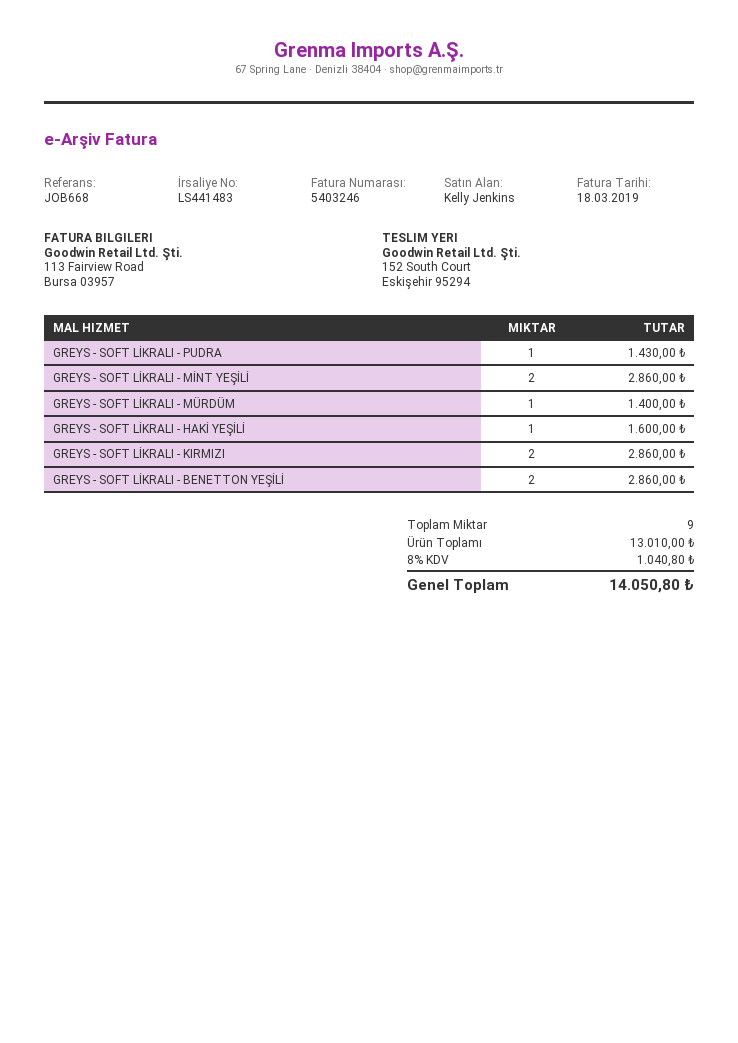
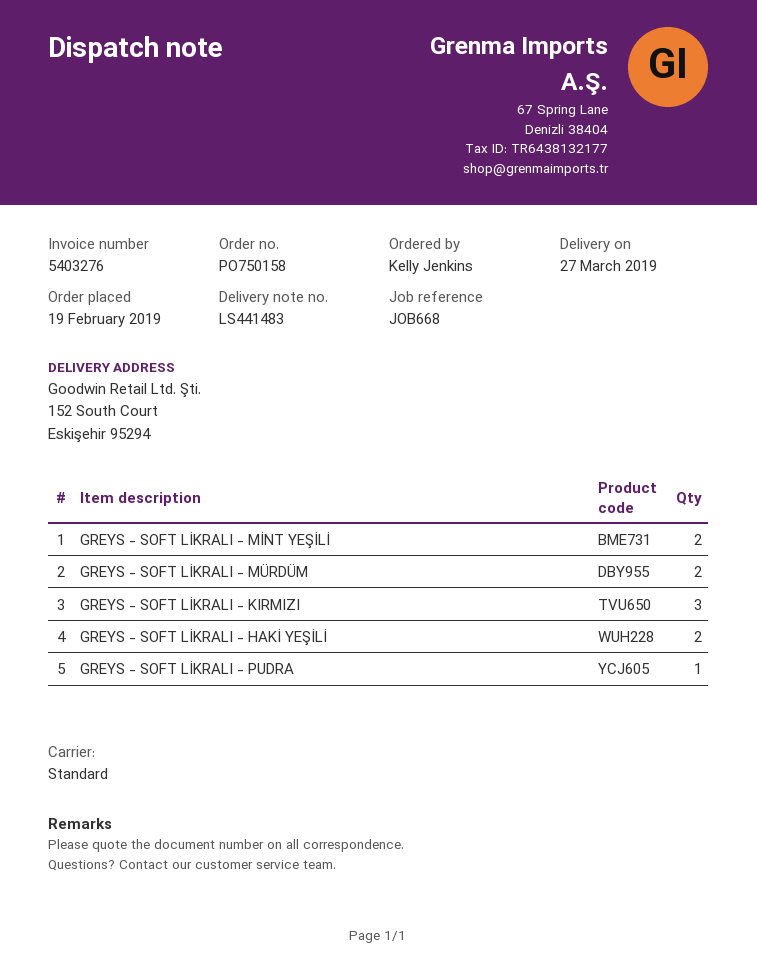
invoice number: 5403246 -> 5403276
GREYS - SOFT LİKRALI - MÜRDÜM: 1 -> 2
GREYS - SOFT LİKRALI - HAKİ YEŞİLİ: 1 -> 2
GREYS - SOFT LİKRALI - KIRMIZI: 2 -> 3
GREYS - SOFT LİKRALI - BENETTON YEŞİLİ: 2 -> none

